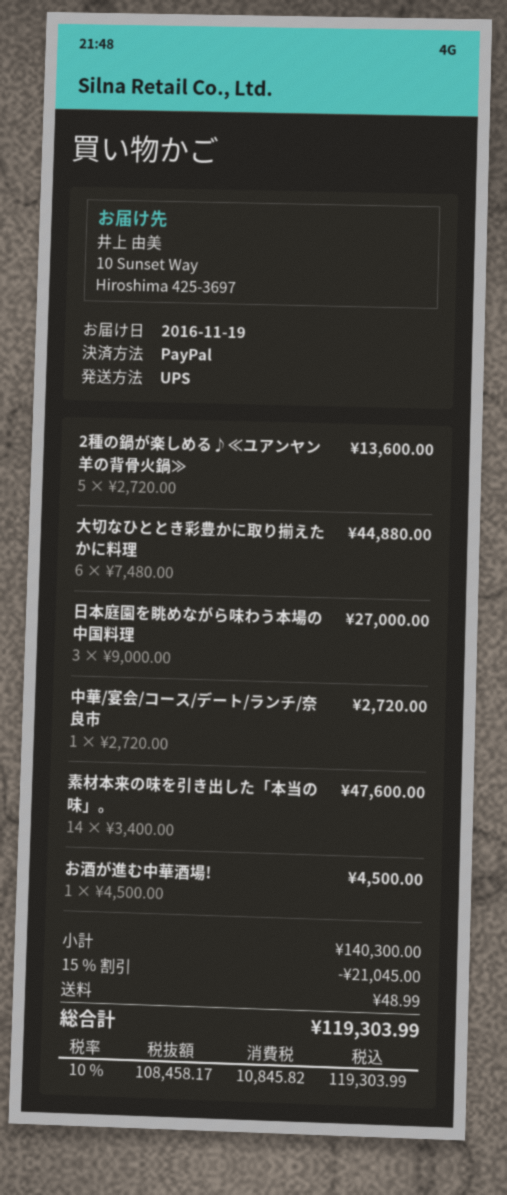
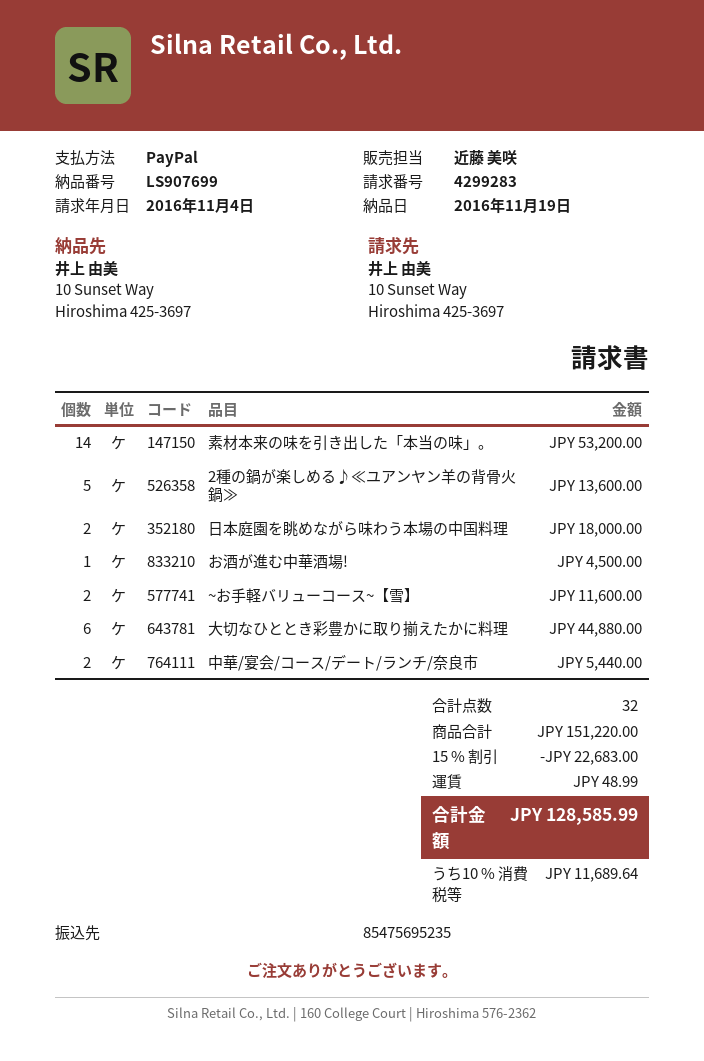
日本庭園を眺めながら味わう本場の中国料理: 3 for 27000.00 -> 2 for 18000.00
中華/宴会/コース/デート/ランチ/奈良市: 1 for 2720.00 -> 2 for 5440.00
素材本来の味を引き出した「本当の味」。: 14 for 47600.00 -> 14 for 53200.00
~お手軽バリューコース~【雪】: none -> 2 for 11600.00
subtotal: 140300.00 -> 151220.00
discount: 15% = 21045.00 -> 15% = 22683.00
tax: 10% = 10845.82 -> 10% = 11689.64
total: 119303.99 -> 128585.99

